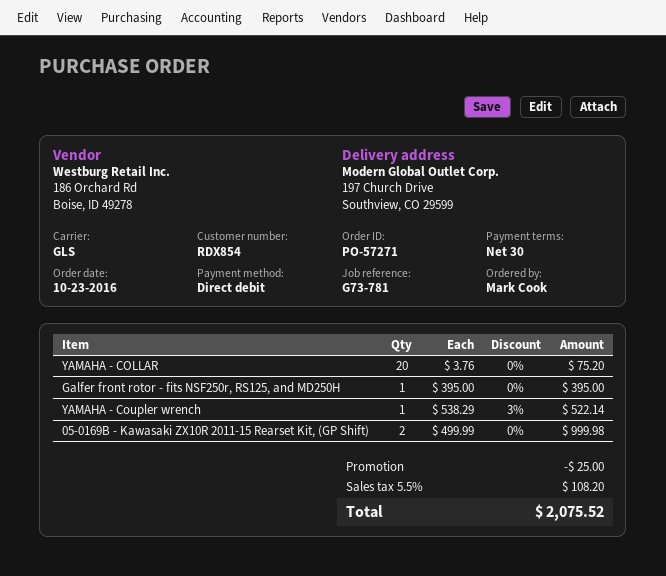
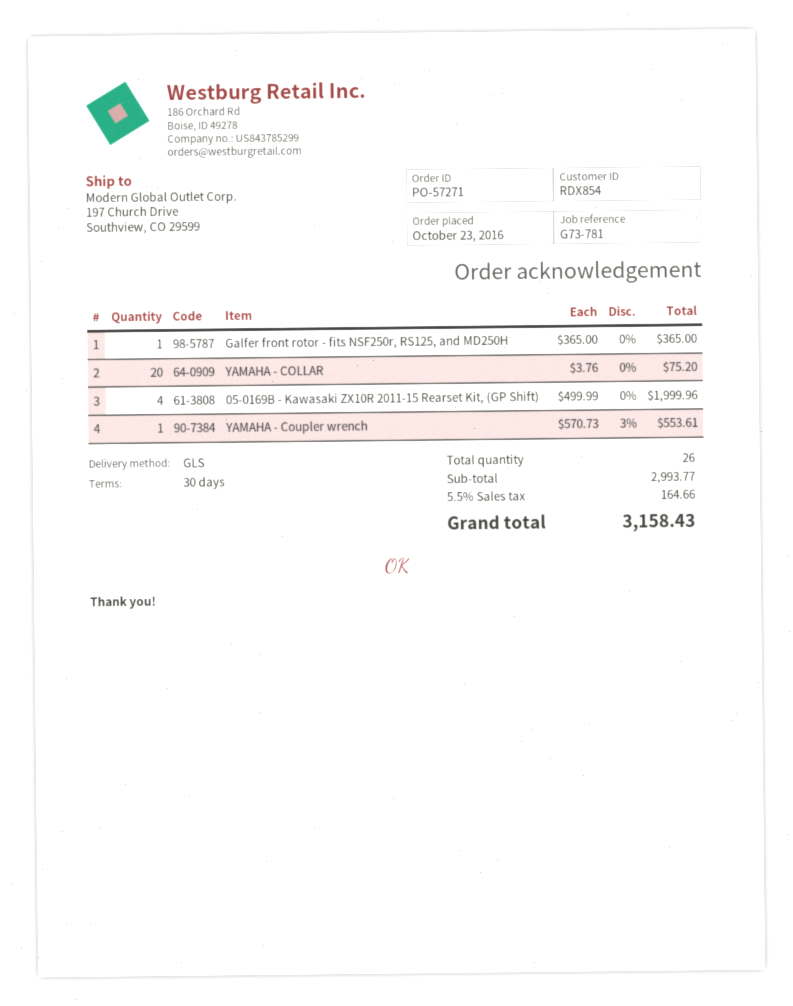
Galfer front rotor - fits NSF250r, RS125, and MD250H: 1 x 395.00 = 395.00 -> 1 x 365.00 = 365.00
YAMAHA - Coupler wrench: 1 x 538.29 - 3% = 522.14 -> 1 x 570.73 - 3% = 553.61
05-0169B - Kawasaki ZX10R 2011-15 Rearset Kit, (GP Shift): 2 x 499.99 = 999.98 -> 4 x 499.99 = 1999.96
discount: 25.00 -> none
tax: 5.5% = 108.20 -> 5.5% = 164.66
total: 2075.52 -> 3158.43

